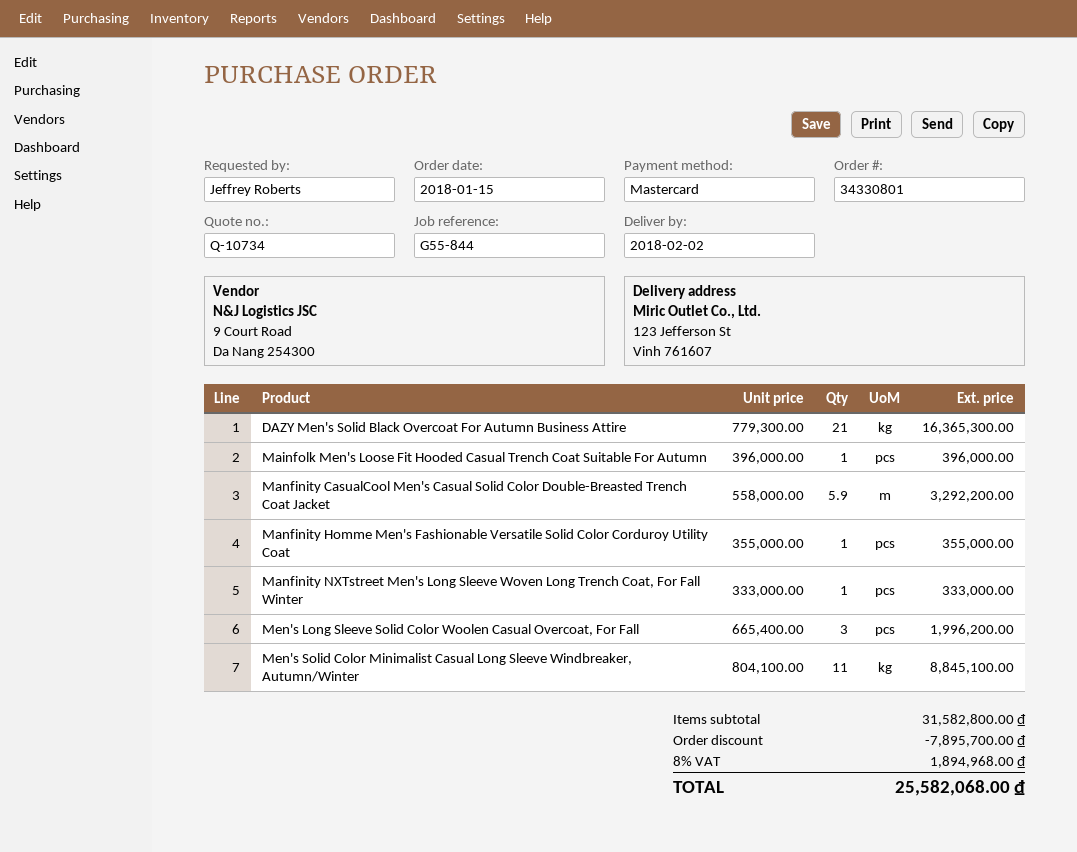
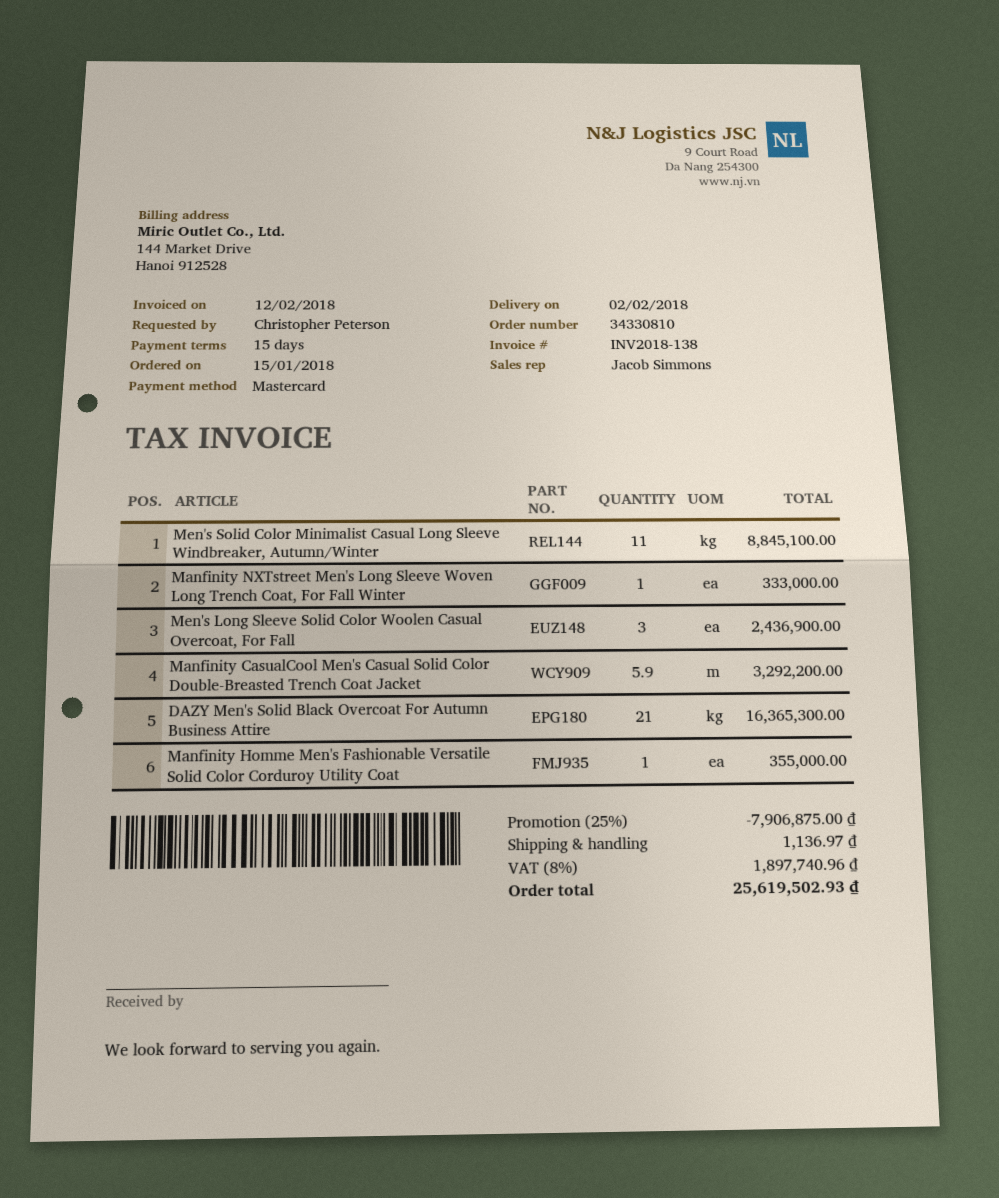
order number: 34330801 -> 34330810
ordered by: Jeffrey Roberts -> Christopher Peterson
Mainfolk Men's Loose Fit Hooded Casual Trench Coat Suitable For Autumn: 1 for 396000.00 -> none
Men's Long Sleeve Solid Color Woolen Casual Overcoat, For Fall: 3 for 1996200.00 -> 3 for 2436900.00
discount: 7895700.00 -> 7906875.00
shipping: none -> 1136.97
tax: 8% = 1894968.00 -> 8% = 1897740.96
total: 25582068.00 -> 25619502.93

